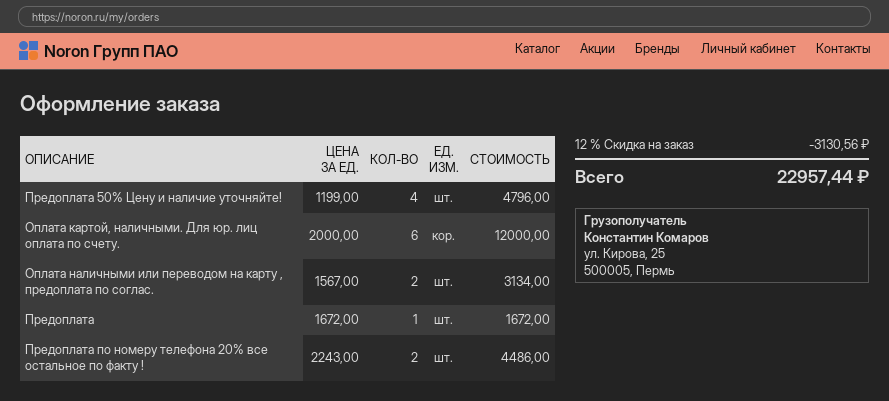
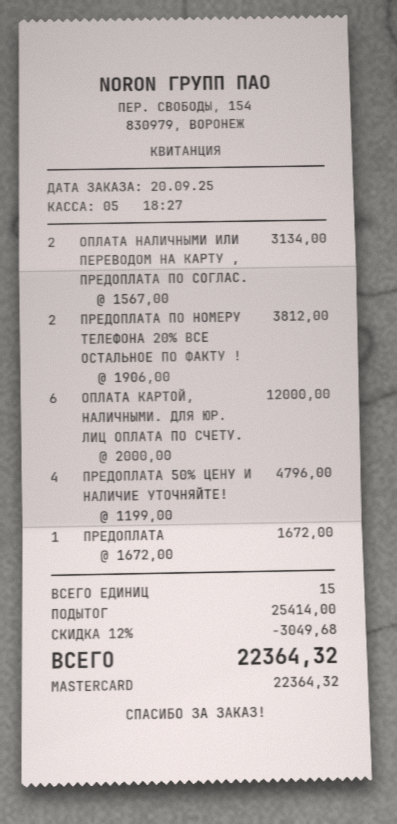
Предоплата по номеру телефона 20% все остальное по факту !: 2 x 2243.00 = 4486.00 -> 2 x 1906.00 = 3812.00
discount: 12% = 3130.56 -> 12% = 3049.68
total: 22957.44 -> 22364.32

